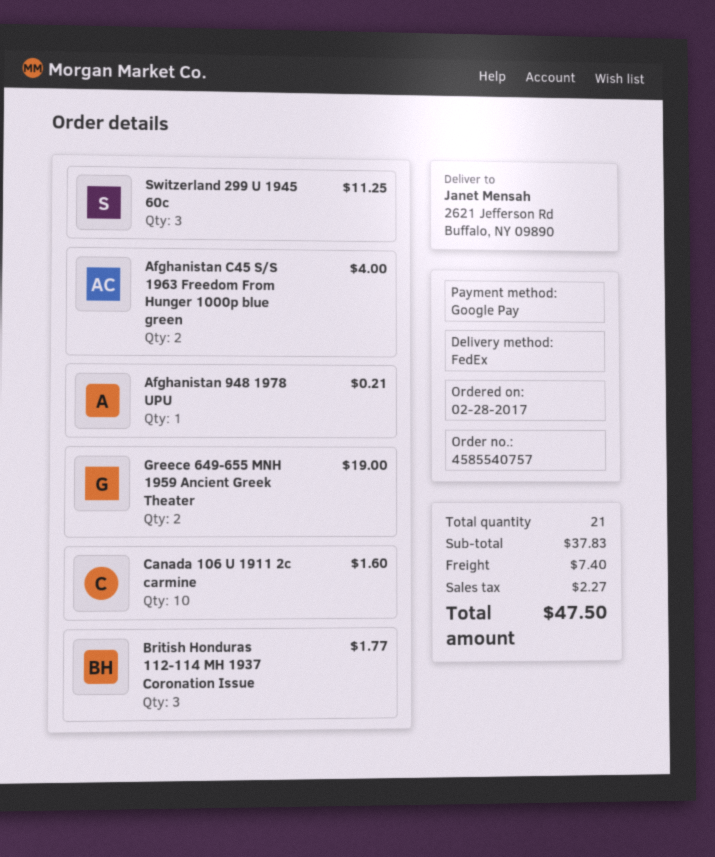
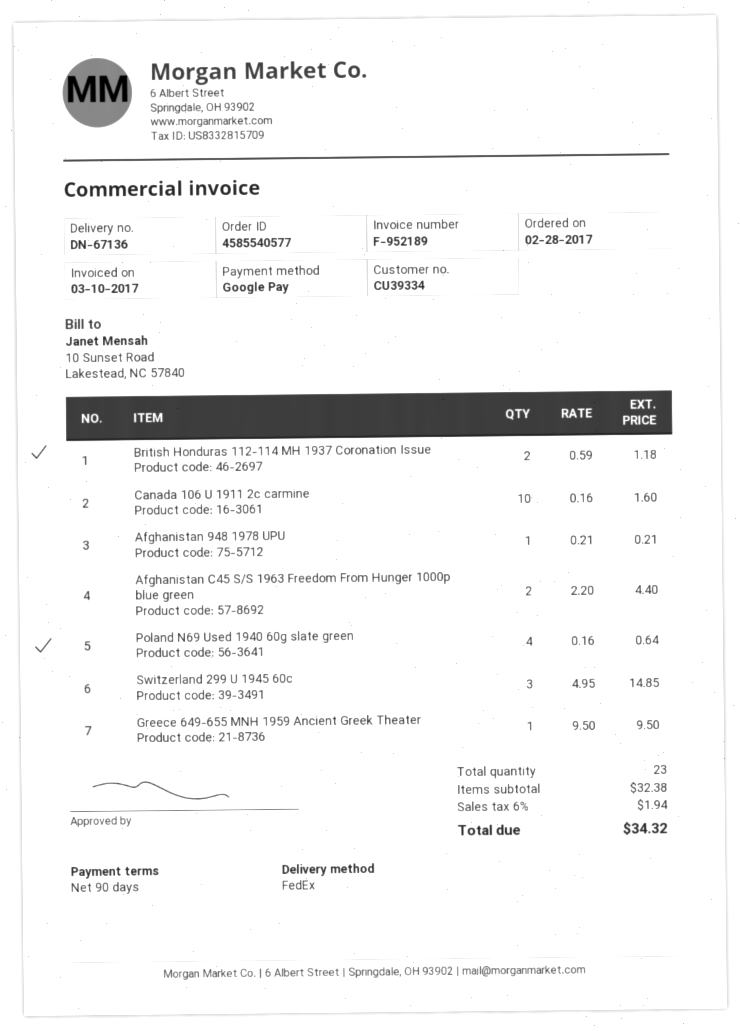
order number: 4585540757 -> 4585540577
Switzerland 299 U 1945 60c: 3 for 11.25 -> 3 for 14.85
Afghanistan C45 S/S 1963 Freedom From Hunger 1000p blue green: 2 for 4.00 -> 2 for 4.40
Greece 649-655 MNH 1959 Ancient Greek Theater: 2 for 19.00 -> 1 for 9.50
British Honduras 112-114 MH 1937 Coronation Issue: 3 for 1.77 -> 2 for 1.18
Poland N69 Used 1940 60g slate green: none -> 4 for 0.64
total quantity: 21 -> 23
subtotal: 37.83 -> 32.38
shipping: 7.40 -> none
tax: 2.27 -> 1.94
total: 47.50 -> 34.32

